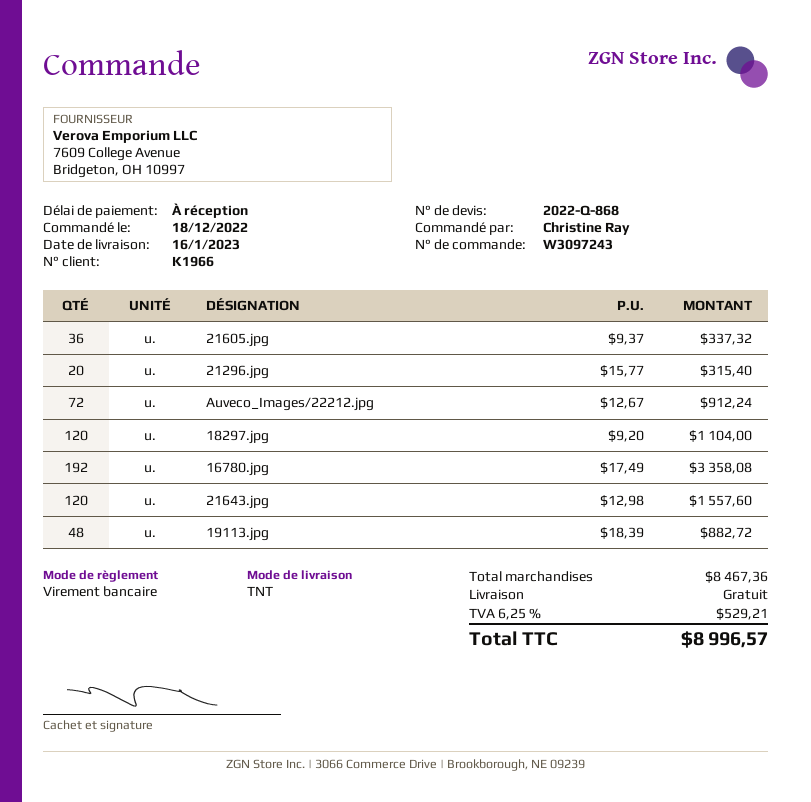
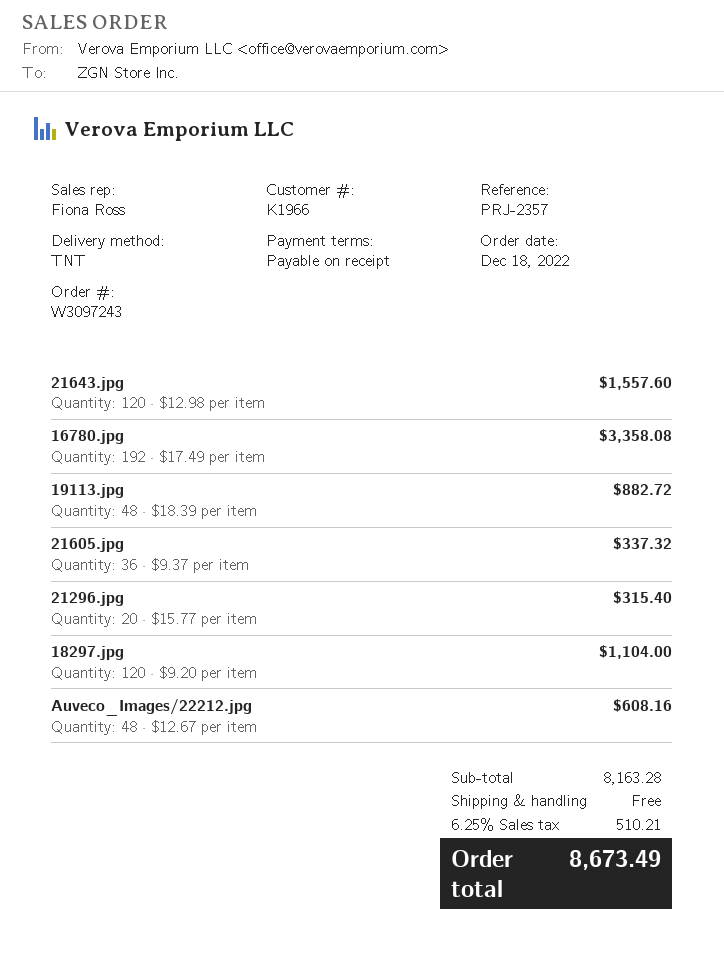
Auveco_Images/22212.jpg: 72 x 12.67 = 912.24 -> 48 x 12.67 = 608.16
subtotal: 8467.36 -> 8163.28
tax: 6.25% = 529.21 -> 6.25% = 510.21
total: 8996.57 -> 8673.49

